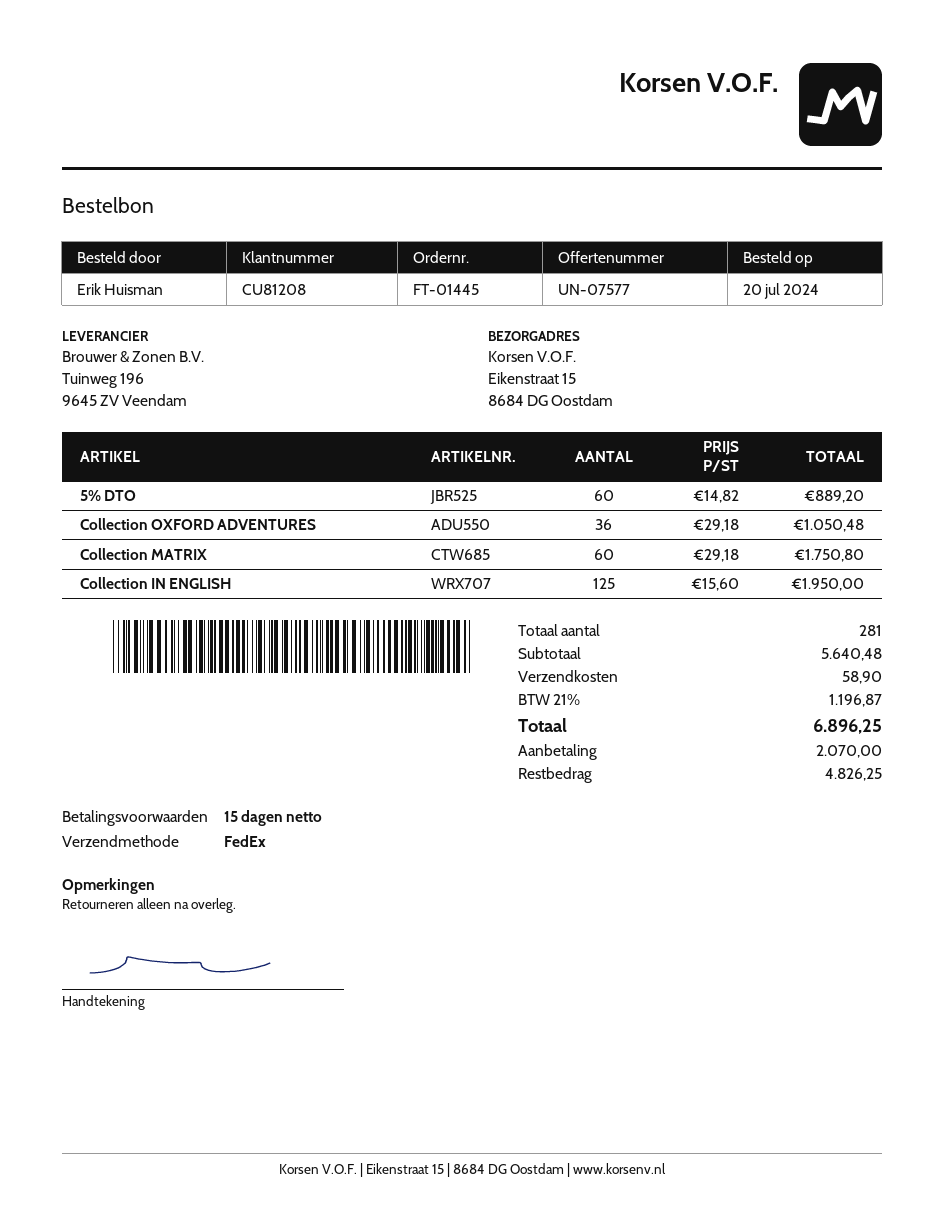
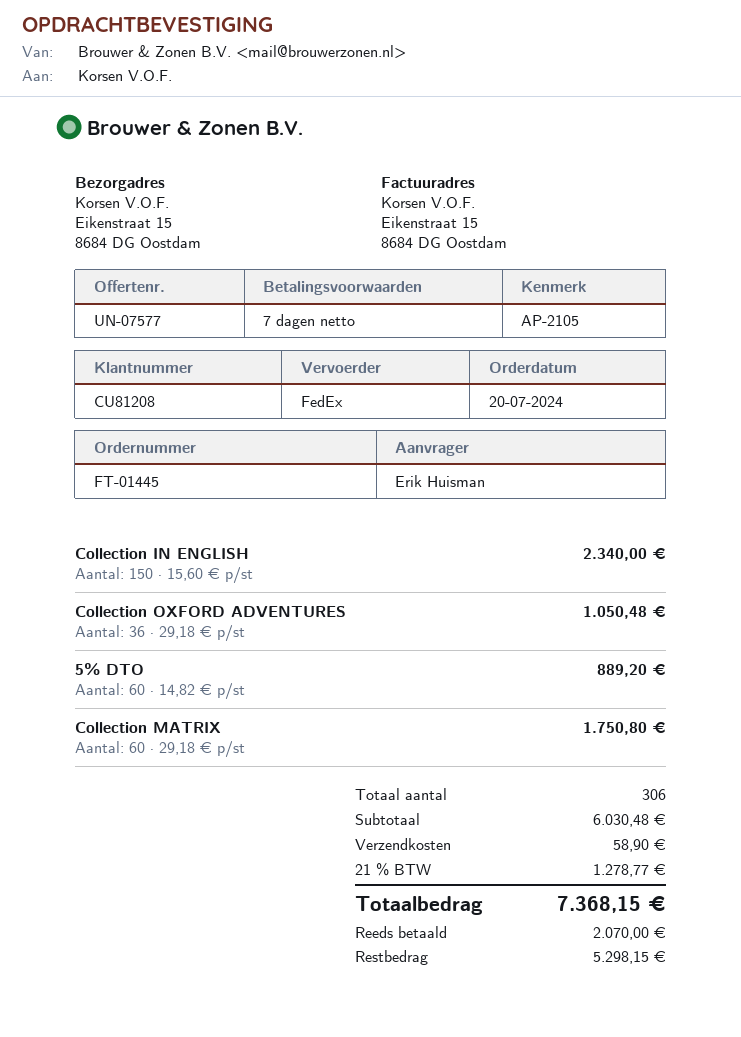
payment terms: 15 days -> 7 days
Collection IN ENGLISH: 125 x 15.60 = 1950.00 -> 150 x 15.60 = 2340.00
total quantity: 281 -> 306
subtotal: 5640.48 -> 6030.48
tax: 21% = 1196.87 -> 21% = 1278.77
total: 6896.25 -> 7368.15
balance: 4826.25 -> 5298.15

